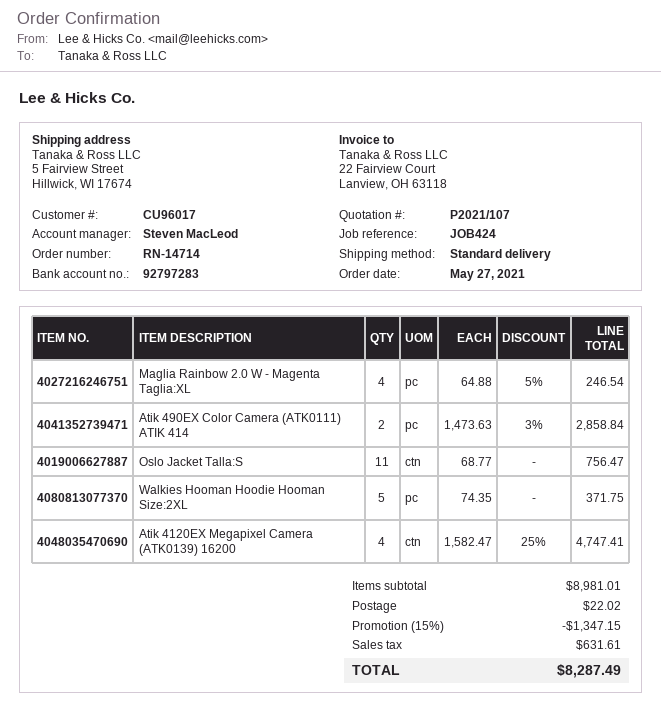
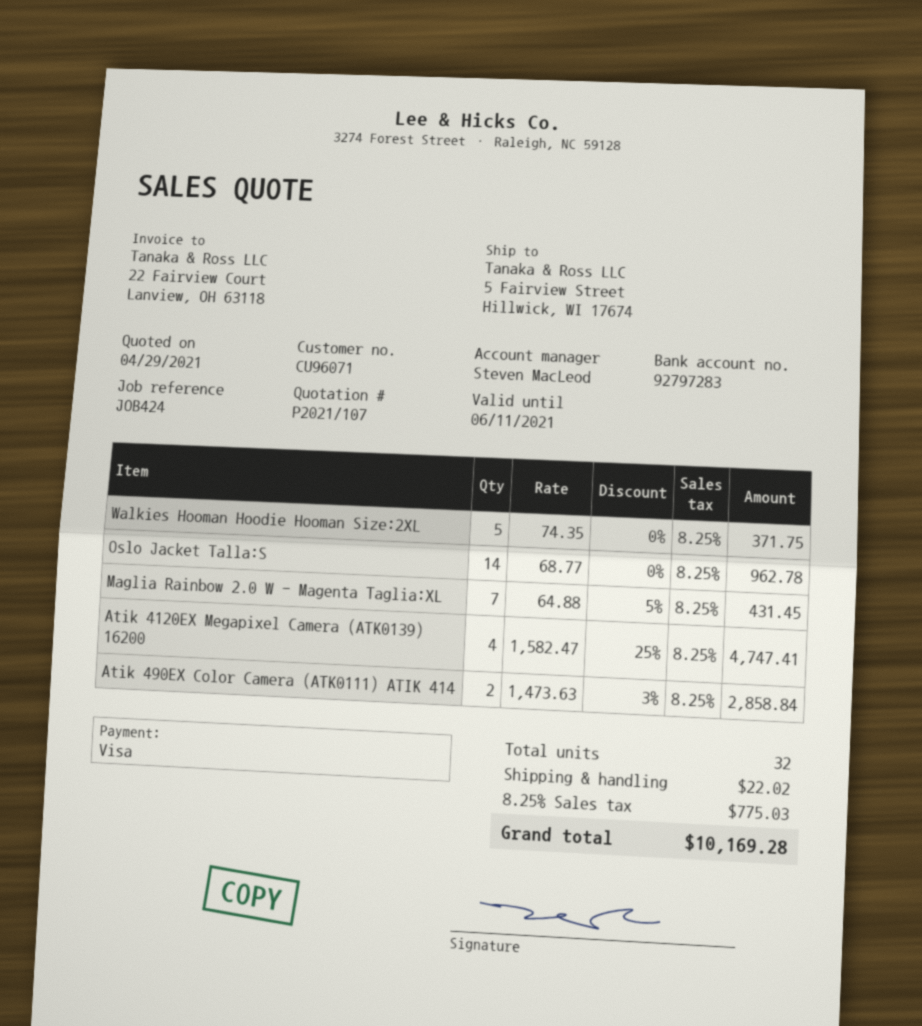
customer number: CU96017 -> CU96071
Maglia Rainbow 2.0 W - Magenta Taglia:XL: 4 x 64.88 - 5% = 246.54 -> 7 x 64.88 - 5% = 431.45
Oslo Jacket Talla:S: 11 x 68.77 = 756.47 -> 14 x 68.77 = 962.78
discount: 15% = 1347.15 -> none
tax: 631.61 -> 775.03
total: 8287.49 -> 10169.28

